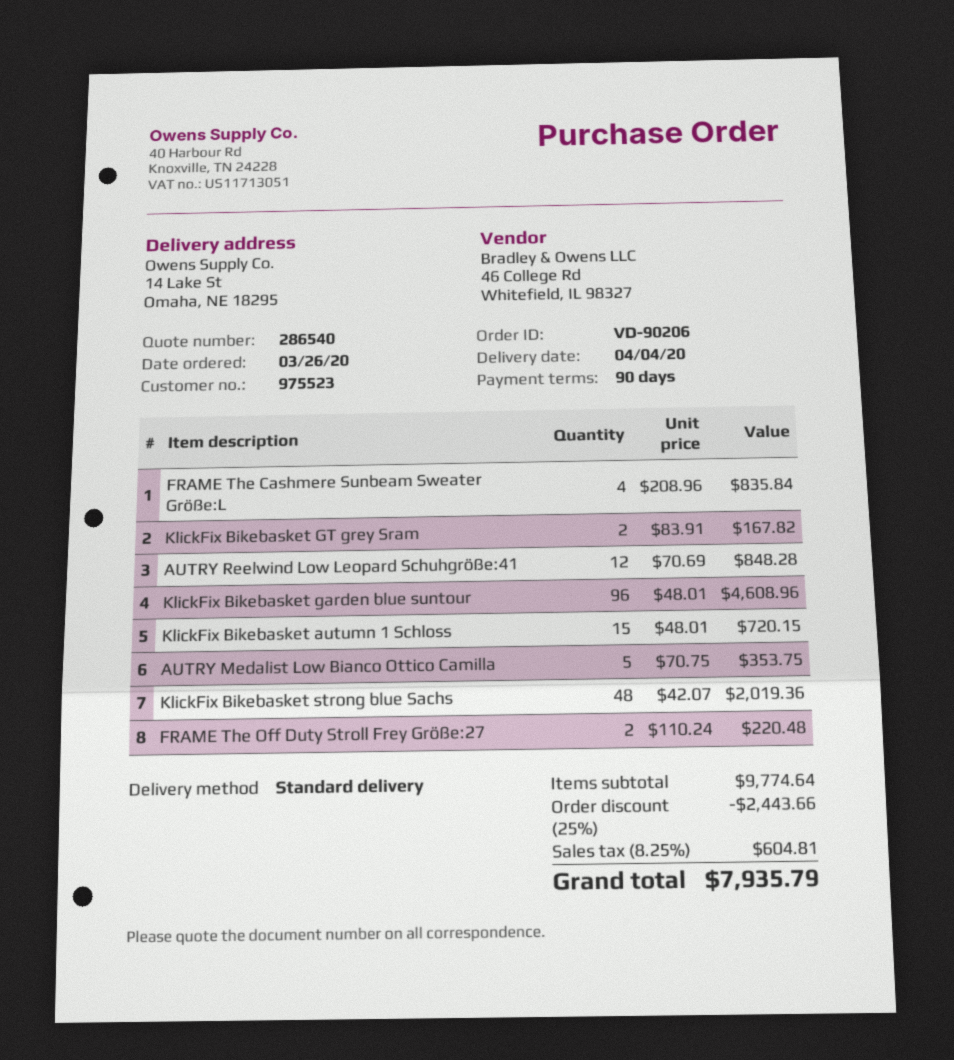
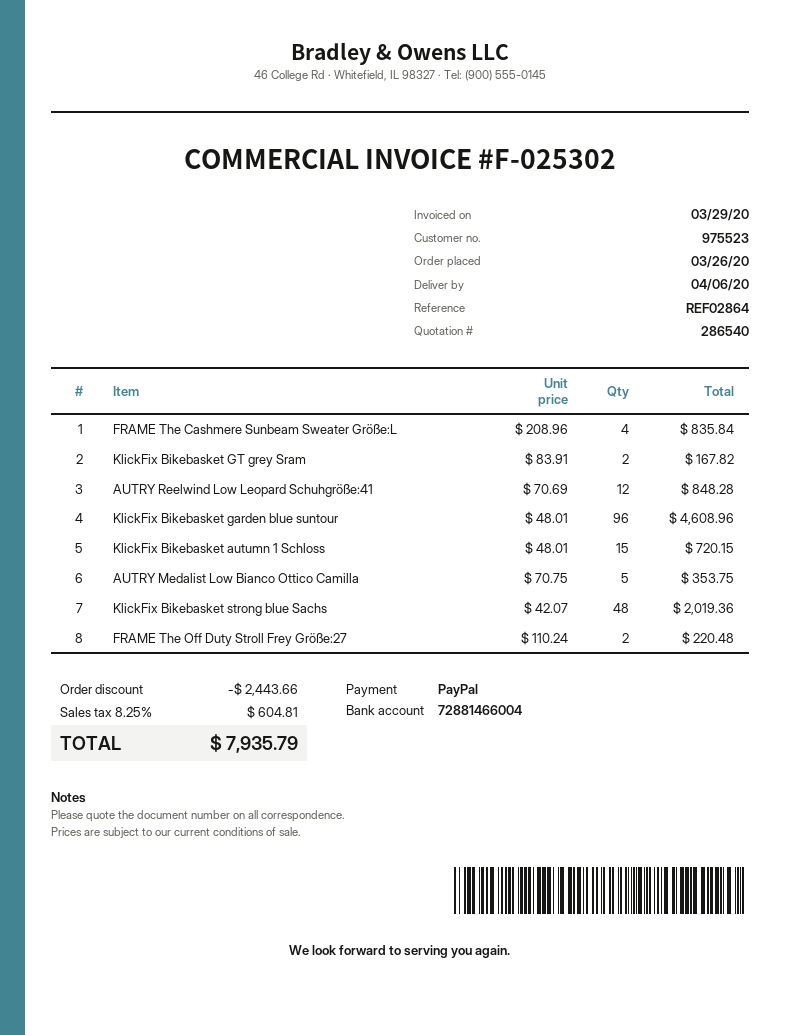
delivery date: 2020-04-04 -> 2020-04-06

